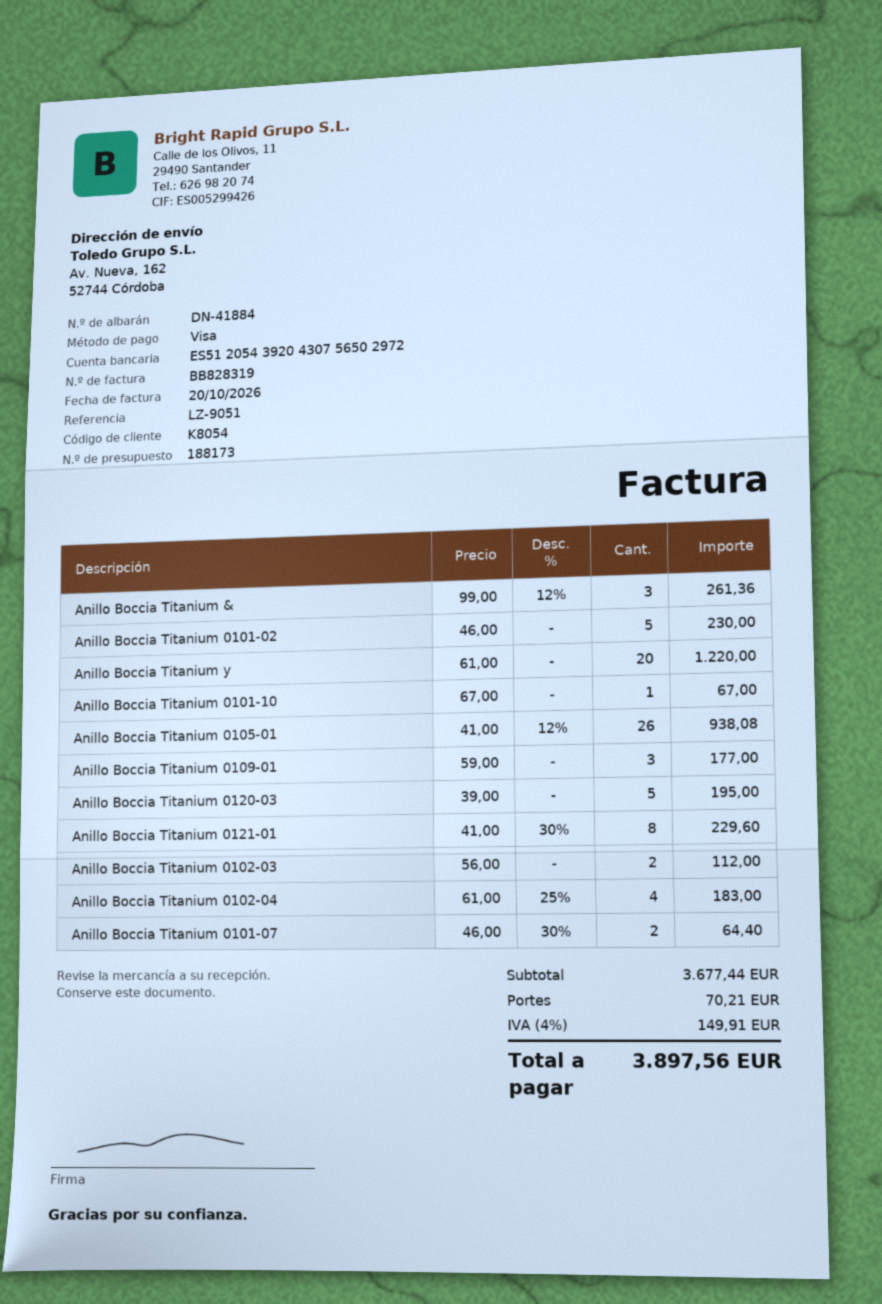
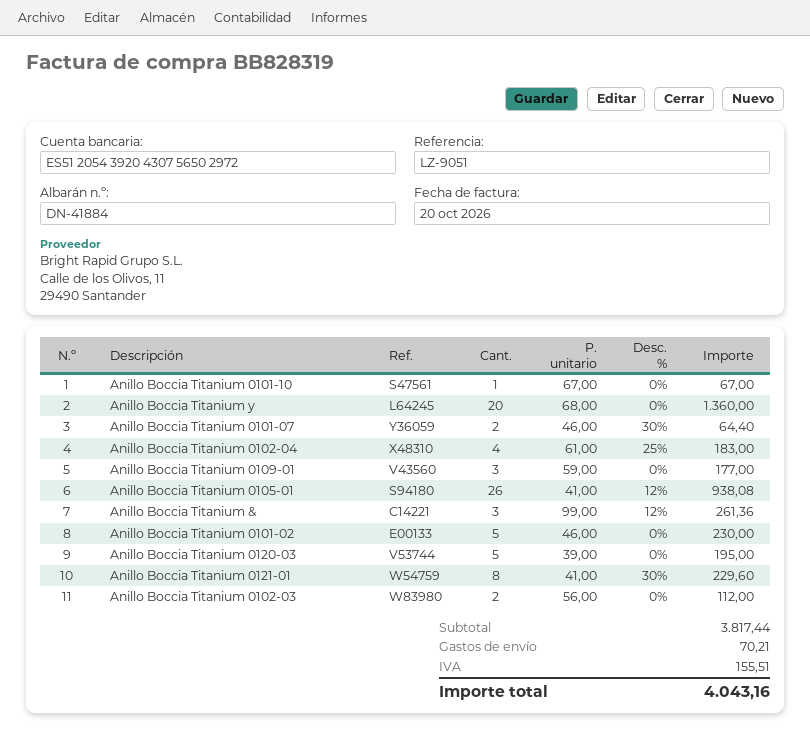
Anillo Boccia Titanium y: 20 x 61.00 = 1220.00 -> 20 x 68.00 = 1360.00
subtotal: 3677.44 -> 3817.44
tax: 149.91 -> 155.51
total: 3897.56 -> 4043.16

